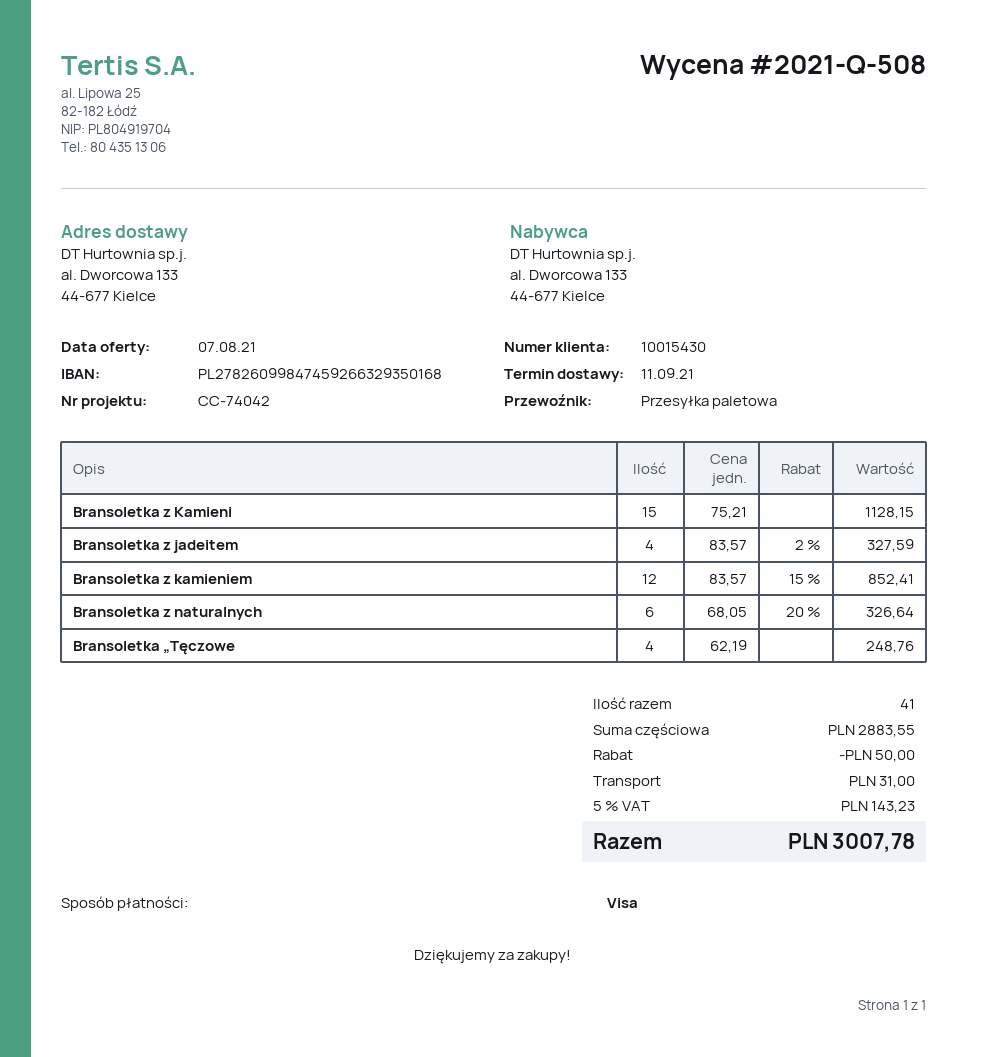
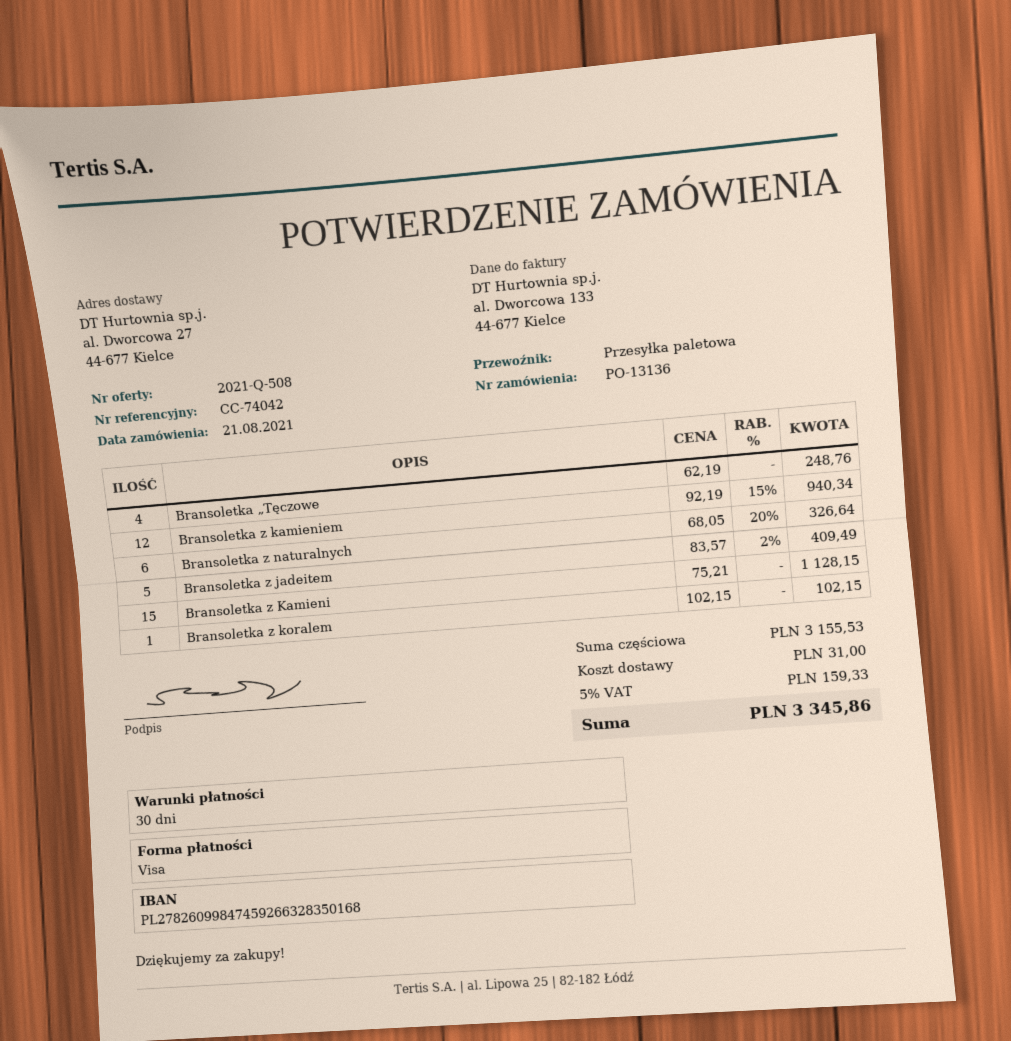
bank account: PL27826099847459266329350168 -> PL27826099847459266328350168
ship to: al. Dworcowa 133, 44-677 Kielce -> al. Dworcowa 27, 44-677 Kielce
Bransoletka z jadeitem: 4 x 83.57 - 2% = 327.59 -> 5 x 83.57 - 2% = 409.49
Bransoletka z kamieniem: 12 x 83.57 - 15% = 852.41 -> 12 x 92.19 - 15% = 940.34
Bransoletka z koralem: none -> 1 x 102.15 = 102.15
subtotal: 2883.55 -> 3155.53
discount: 50.00 -> none
tax: 5% = 143.23 -> 5% = 159.33
total: 3007.78 -> 3345.86

